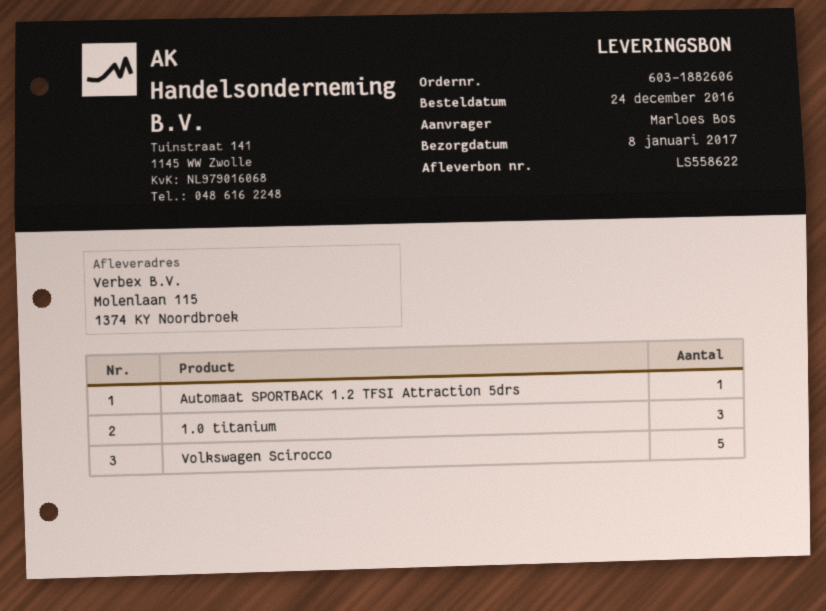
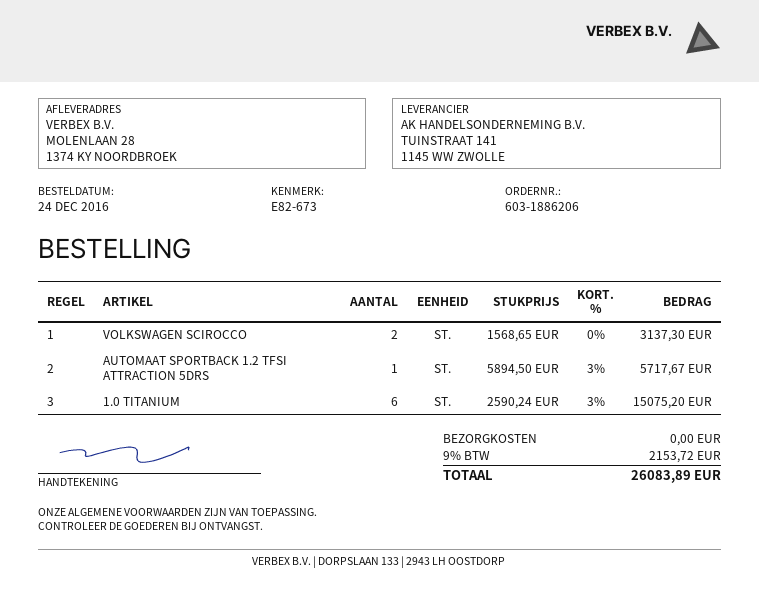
order number: 603-1882606 -> 603-1886206
ship to: Molenlaan 115, 1374 KY Noordbroek -> MOLENLAAN 28, 1374 KY NOORDBROEK
1.0 titanium: 3 -> 6
Volkswagen Scirocco: 5 -> 2

